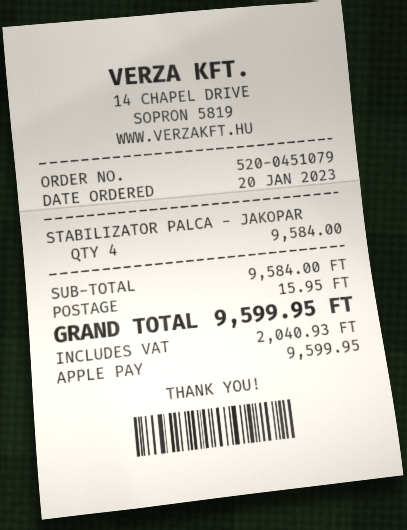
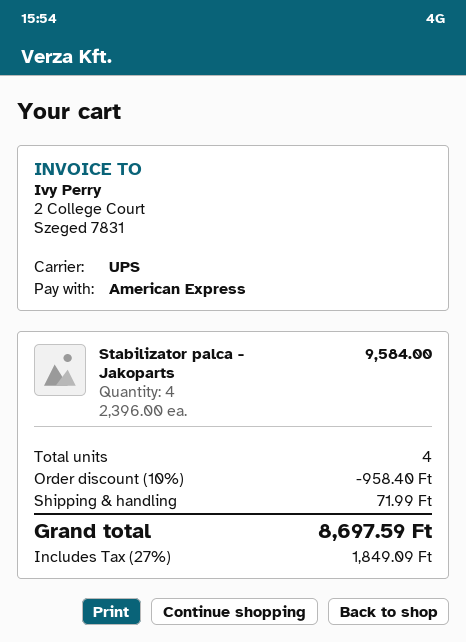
payment method: Apple Pay -> American Express
discount: none -> 10% = 958.40
shipping: 15.95 -> 71.99
tax: 2040.93 -> 1849.09
total: 9599.95 -> 8697.59

